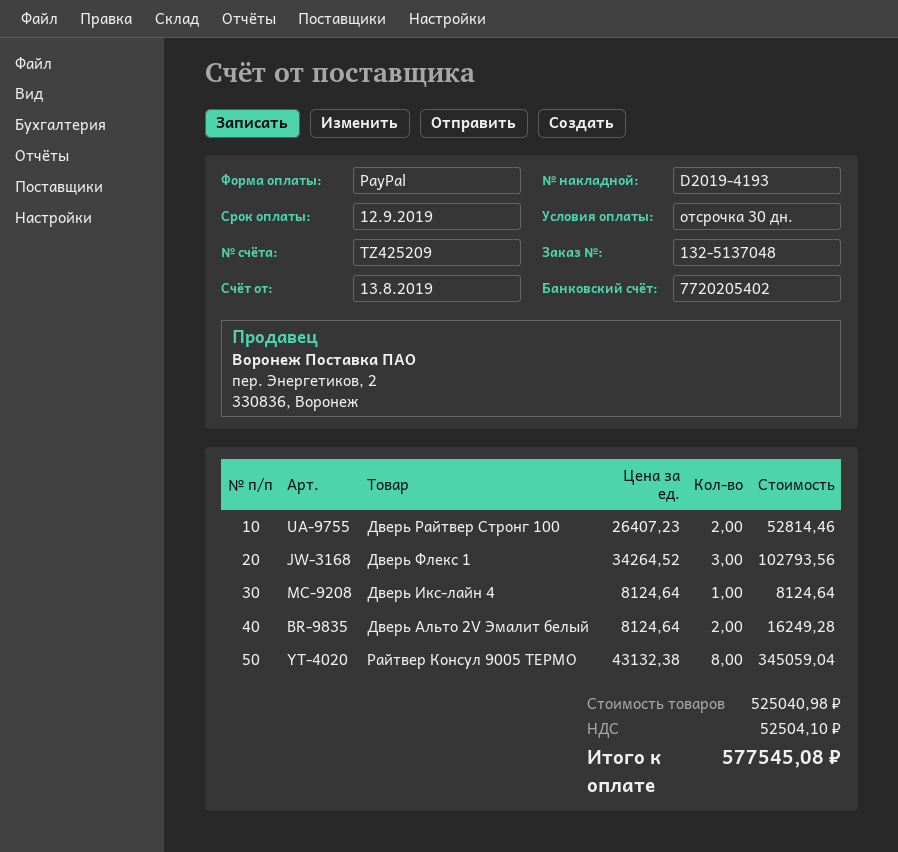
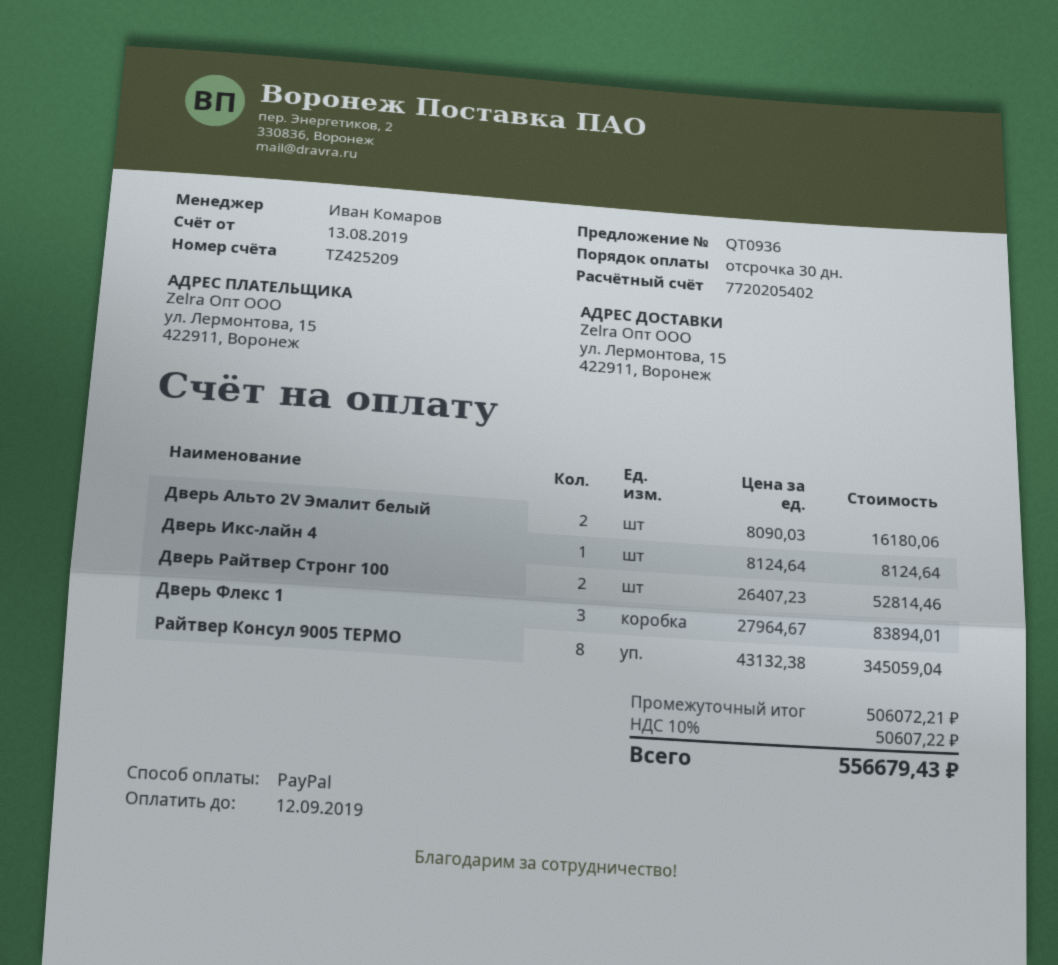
Дверь Флекс 1: 3 x 34264.52 = 102793.56 -> 3 x 27964.67 = 83894.01
Дверь Альто 2V Эмалит белый: 2 x 8124.64 = 16249.28 -> 2 x 8090.03 = 16180.06
subtotal: 525040.98 -> 506072.21
tax: 52504.10 -> 50607.22
total: 577545.08 -> 556679.43

